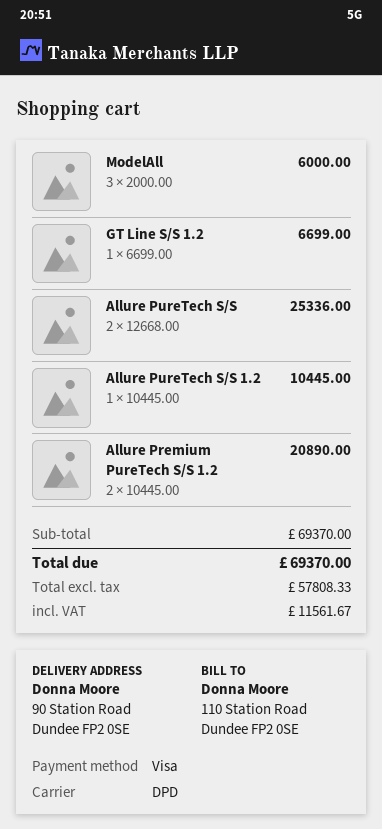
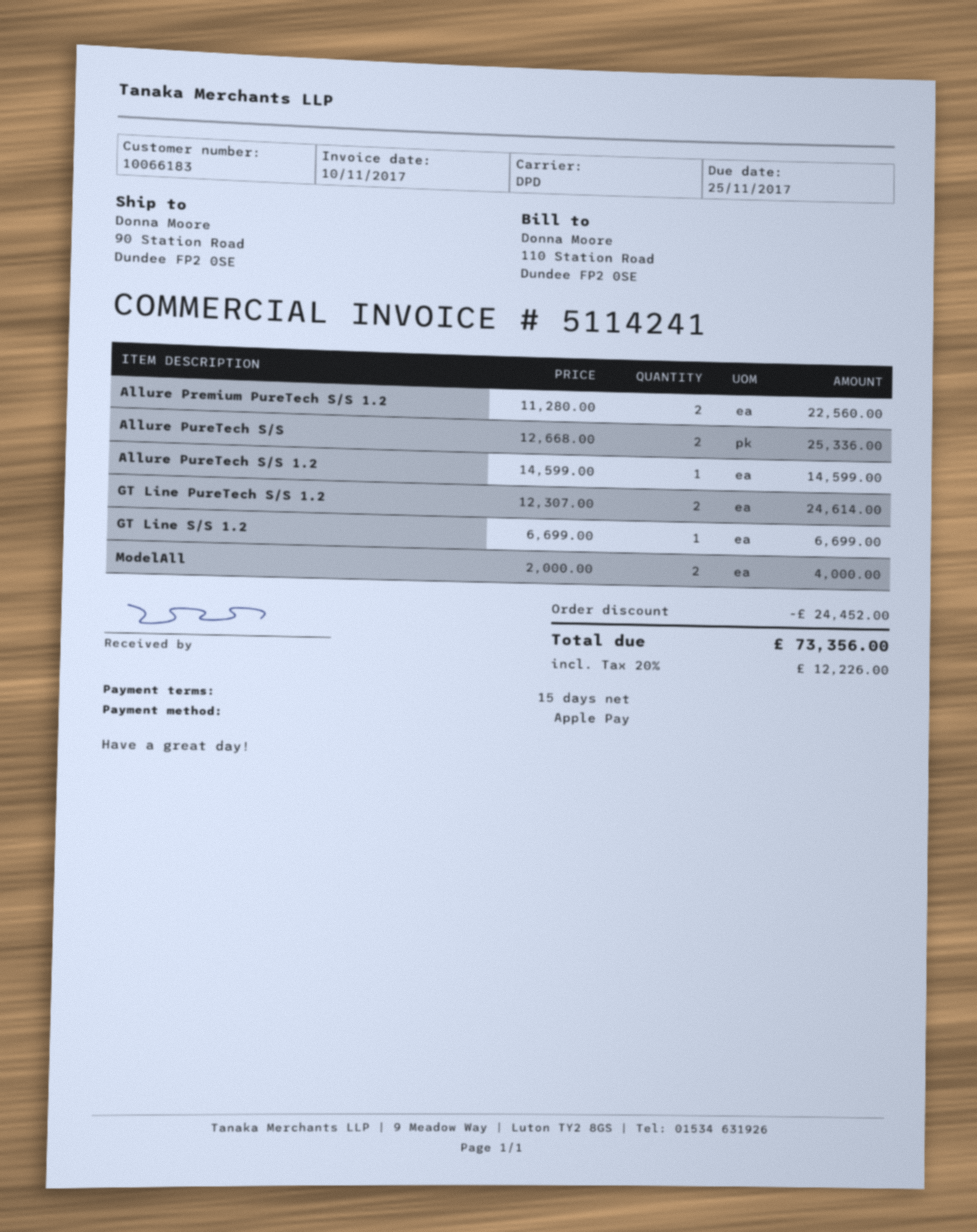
payment method: Visa -> Apple Pay
ModelAll: 3 x 2000.00 = 6000.00 -> 2 x 2000.00 = 4000.00
Allure PureTech S/S 1.2: 1 x 10445.00 = 10445.00 -> 1 x 14599.00 = 14599.00
Allure Premium PureTech S/S 1.2: 2 x 10445.00 = 20890.00 -> 2 x 11280.00 = 22560.00
GT Line PureTech S/S 1.2: none -> 2 x 12307.00 = 24614.00
discount: none -> 24452.00
tax: 11561.67 -> 12226.00
total: 69370.00 -> 73356.00

